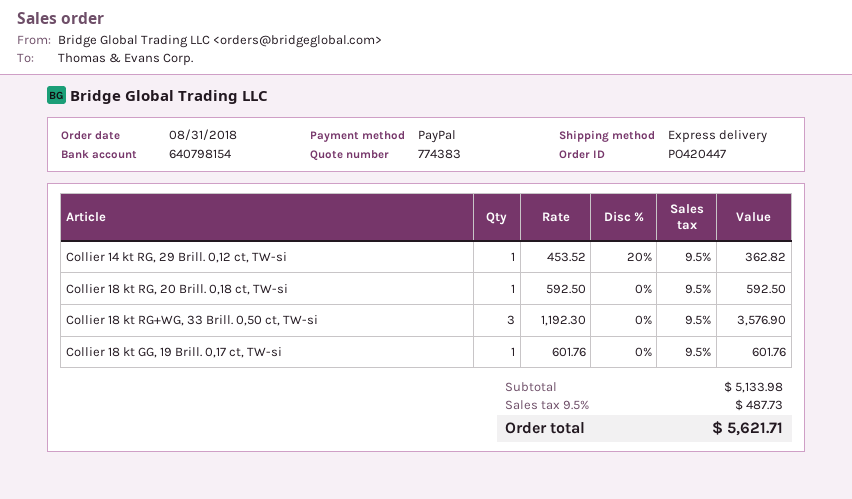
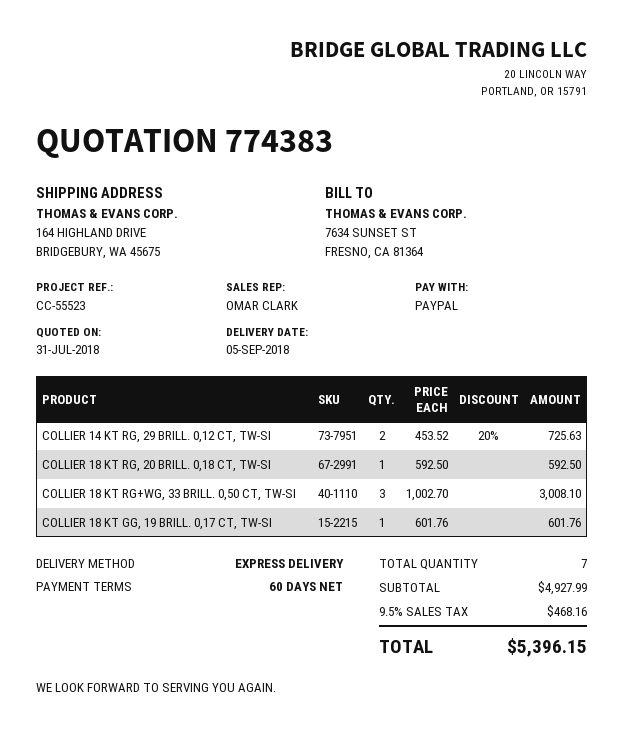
Collier 14 kt RG, 29 Brill. 0,12 ct, TW-si: 1 x 453.52 - 20% = 362.82 -> 2 x 453.52 - 20% = 725.63
Collier 18 kt RG+WG, 33 Brill. 0,50 ct, TW-si: 3 x 1192.30 = 3576.90 -> 3 x 1002.70 = 3008.10
subtotal: 5133.98 -> 4927.99
tax: 9.5% = 487.73 -> 9.5% = 468.16
total: 5621.71 -> 5396.15

